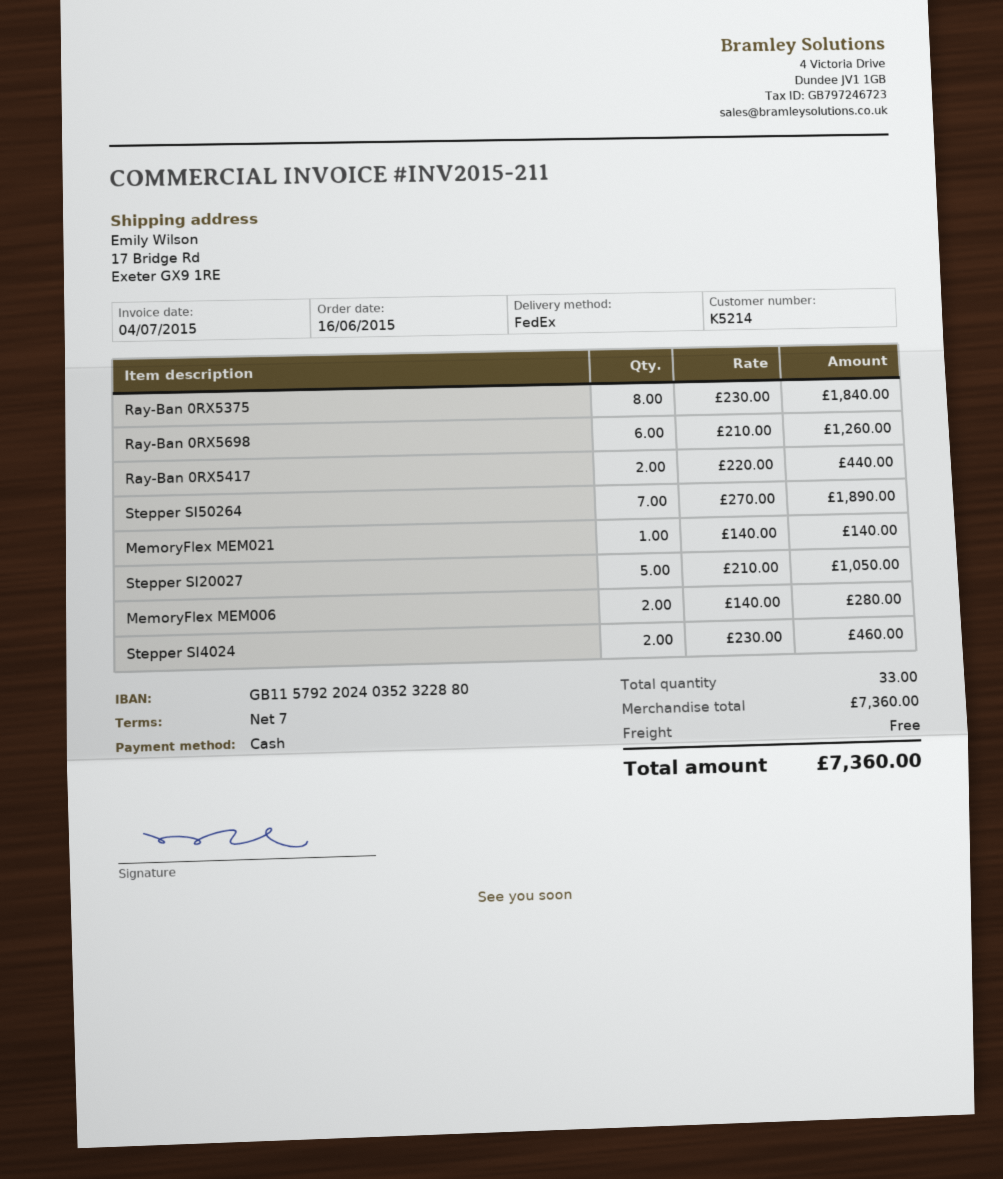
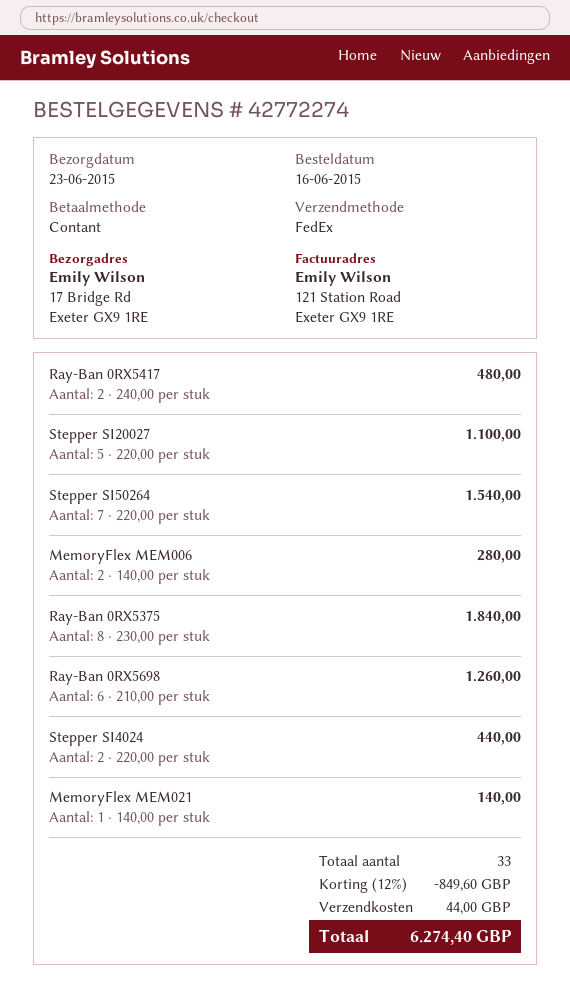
Ray-Ban 0RX5417: 2 x 220.00 = 440.00 -> 2 x 240.00 = 480.00
Stepper SI50264: 7 x 270.00 = 1890.00 -> 7 x 220.00 = 1540.00
Stepper SI20027: 5 x 210.00 = 1050.00 -> 5 x 220.00 = 1100.00
Stepper SI4024: 2 x 230.00 = 460.00 -> 2 x 220.00 = 440.00
discount: none -> 12% = 849.60
shipping: 0.00 -> 44.00
total: 7360.00 -> 6274.40

